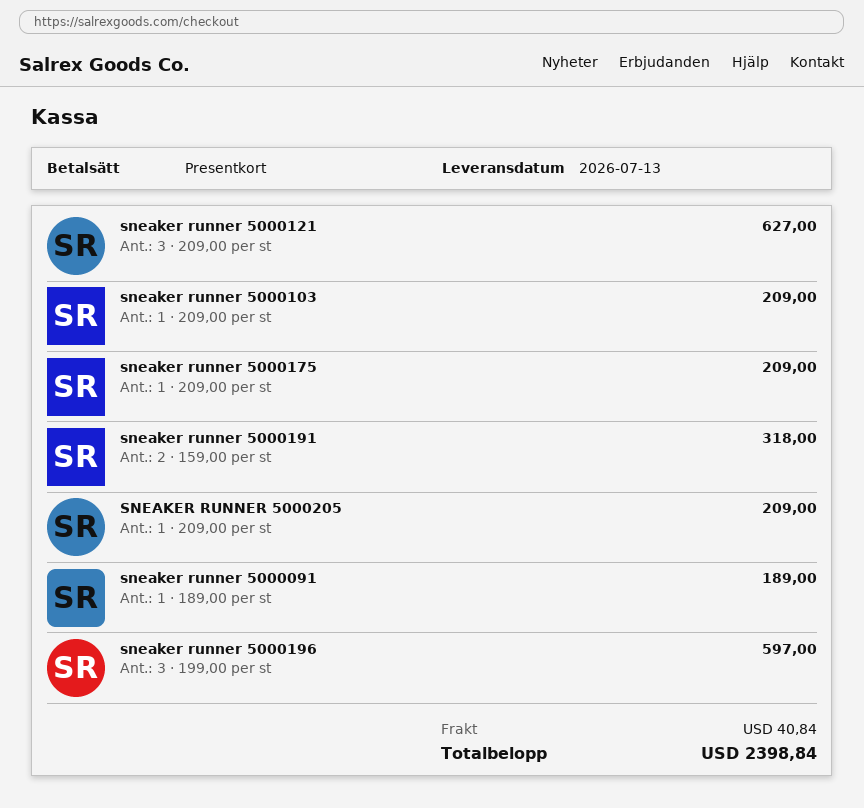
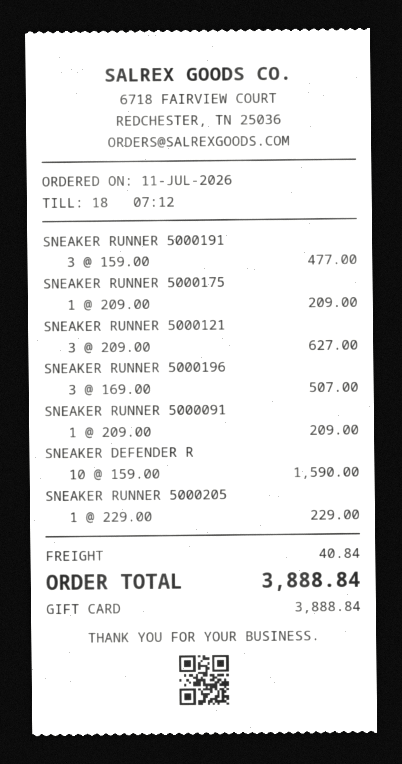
sneaker runner 5000103: 1 x 209.00 = 209.00 -> none
sneaker runner 5000191: 2 x 159.00 = 318.00 -> 3 x 159.00 = 477.00
SNEAKER RUNNER 5000205: 1 x 209.00 = 209.00 -> 1 x 229.00 = 229.00
sneaker runner 5000091: 1 x 189.00 = 189.00 -> 1 x 209.00 = 209.00
sneaker runner 5000196: 3 x 199.00 = 597.00 -> 3 x 169.00 = 507.00
SNEAKER DEFENDER R: none -> 10 x 159.00 = 1590.00
total: 2398.84 -> 3888.84

